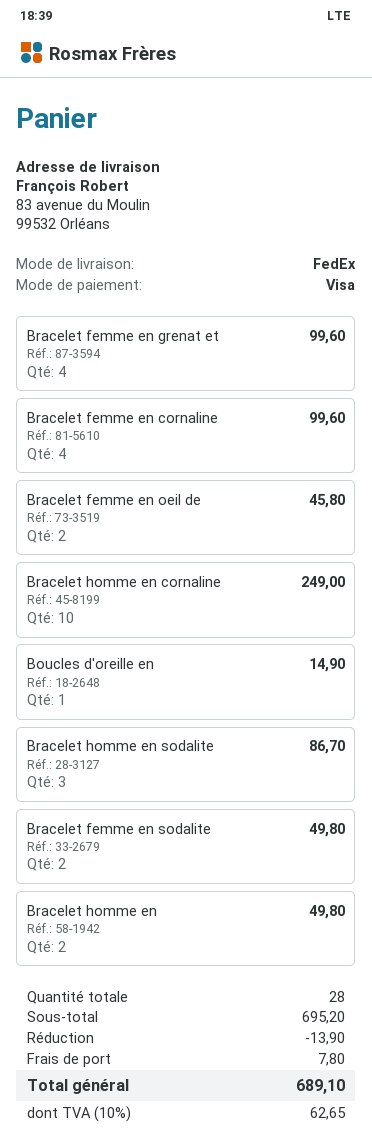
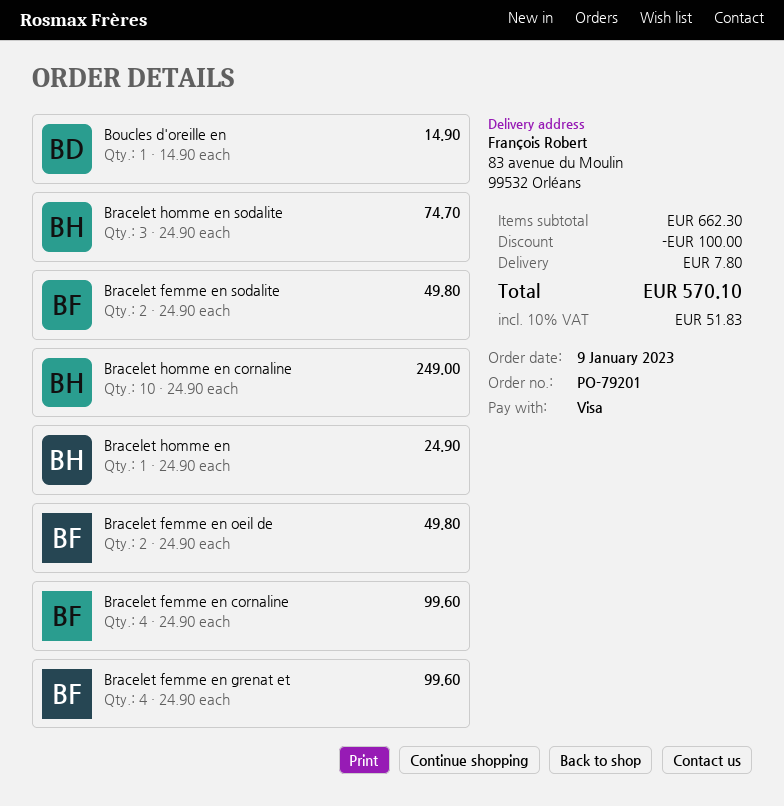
Bracelet femme en oeil de: 2 for 45.80 -> 2 for 49.80
Bracelet homme en sodalite: 3 for 86.70 -> 3 for 74.70
Bracelet homme en: 2 for 49.80 -> 1 for 24.90
subtotal: 695.20 -> 662.30
discount: 13.90 -> 100.00
tax: 10% = 62.65 -> 10% = 51.83
total: 689.10 -> 570.10

